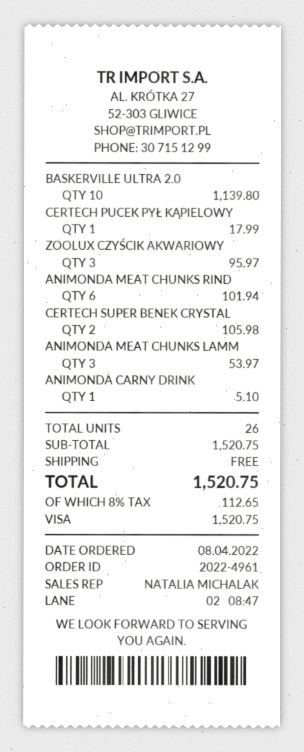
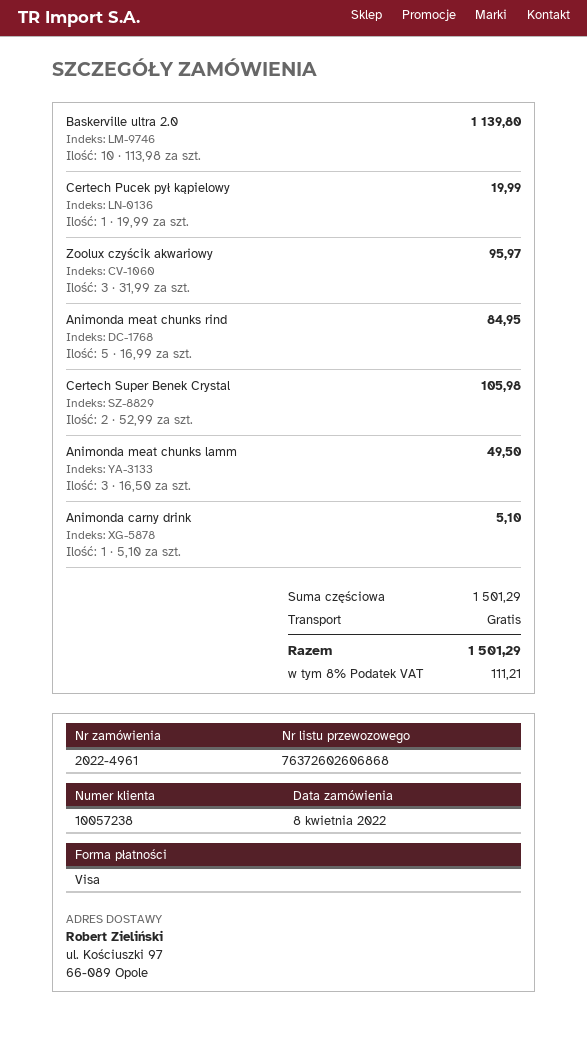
CERTECH PUCEK PYŁ KĄPIELOWY: 1 for 17.99 -> 1 for 19.99
ANIMONDA MEAT CHUNKS RIND: 6 for 101.94 -> 5 for 84.95
ANIMONDA MEAT CHUNKS LAMM: 3 for 53.97 -> 3 for 49.50
subtotal: 1520.75 -> 1501.29
tax: 8% = 112.65 -> 8% = 111.21
total: 1520.75 -> 1501.29

